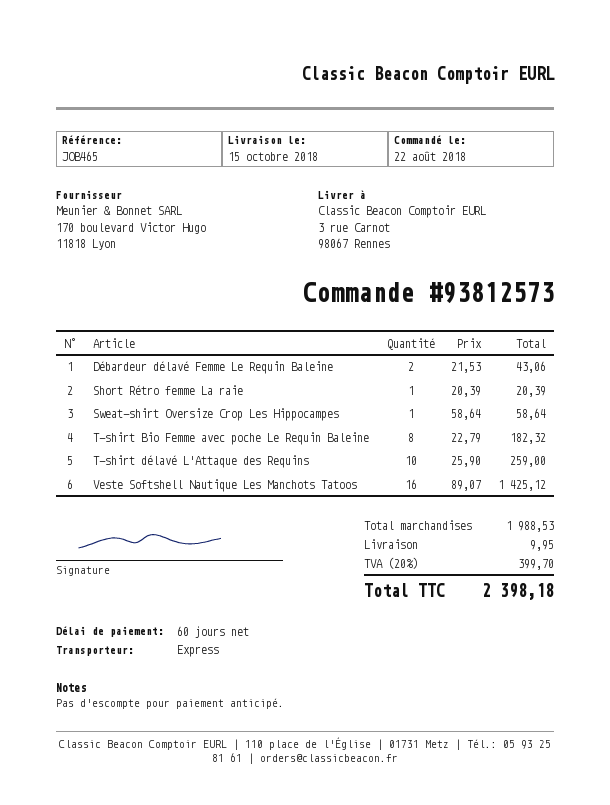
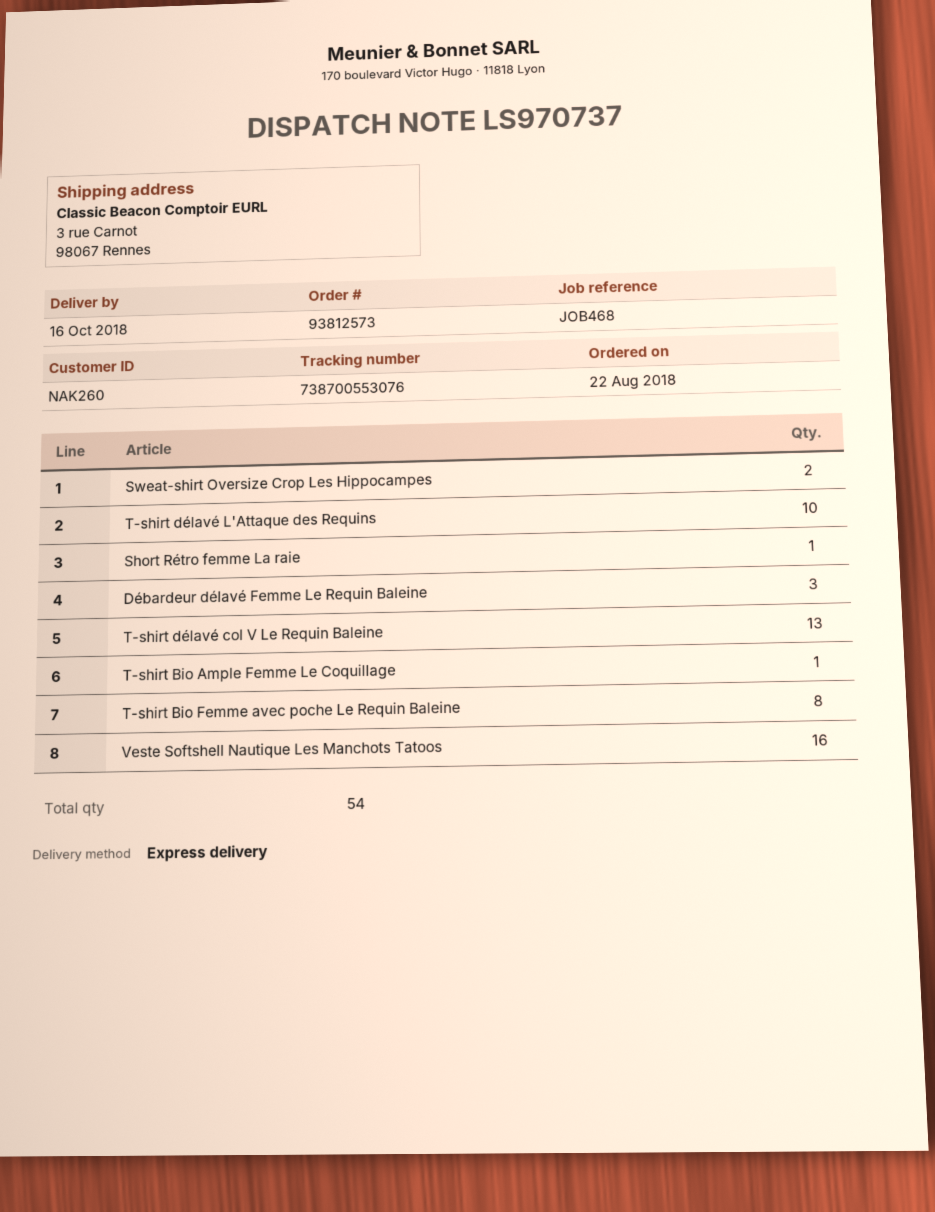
delivery date: 2018-10-15 -> 2018-10-16
reference: JOB465 -> JOB468
Débardeur délavé Femme Le Requin Baleine: 2 -> 3
Sweat-shirt Oversize Crop Les Hippocampes: 1 -> 2
T-shirt délavé col V Le Requin Baleine: none -> 13
T-shirt Bio Ample Femme Le Coquillage: none -> 1

